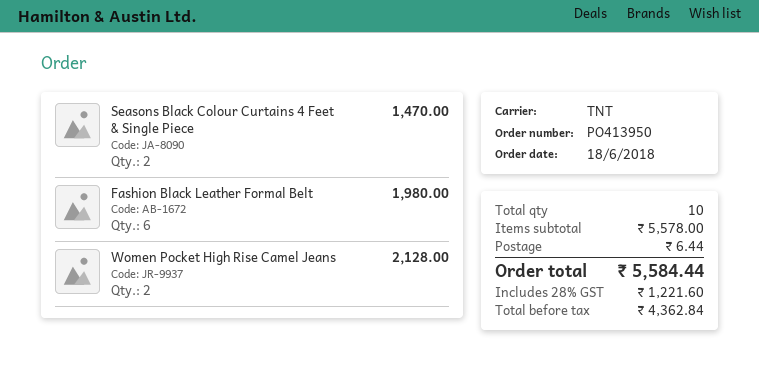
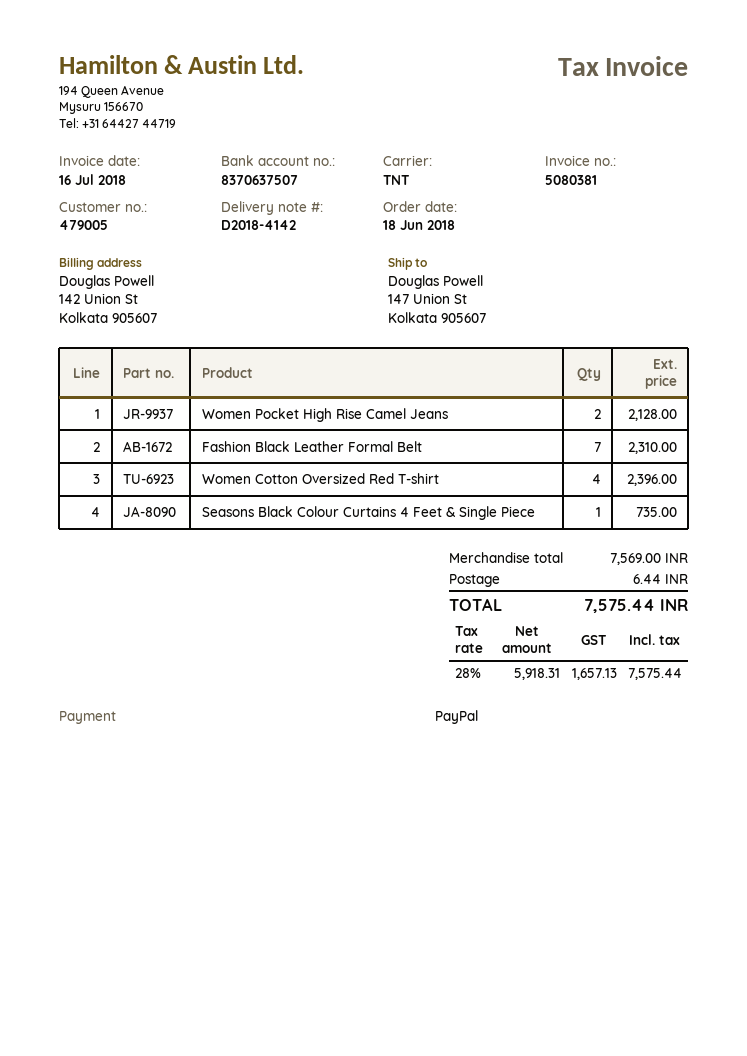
Seasons Black Colour Curtains 4 Feet & Single Piece: 2 for 1470.00 -> 1 for 735.00
Fashion Black Leather Formal Belt: 6 for 1980.00 -> 7 for 2310.00
Women Cotton Oversized Red T-shirt: none -> 4 for 2396.00
subtotal: 5578.00 -> 7569.00
net: 4362.84 -> 5918.31
tax: 28% = 1221.60 -> 28% = 1657.13
total: 5584.44 -> 7575.44

